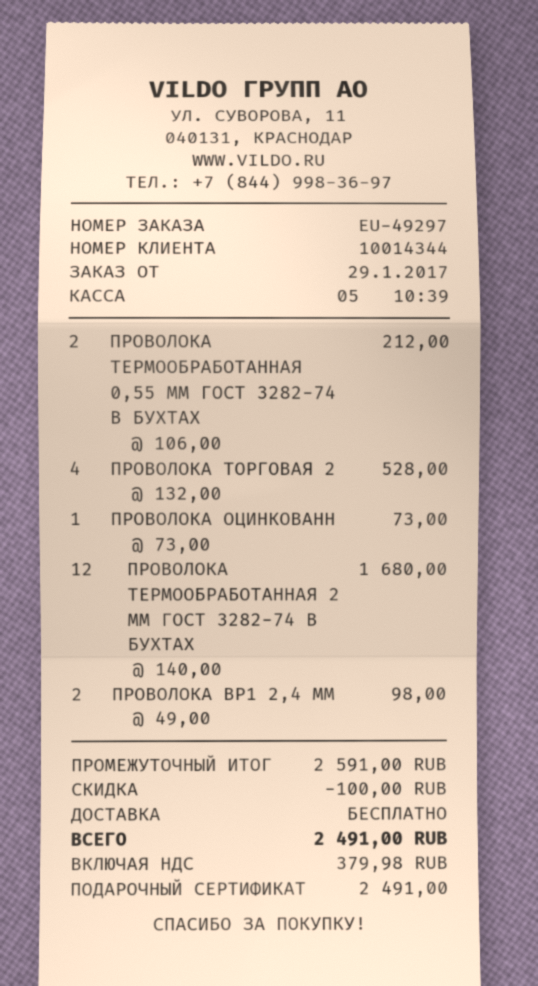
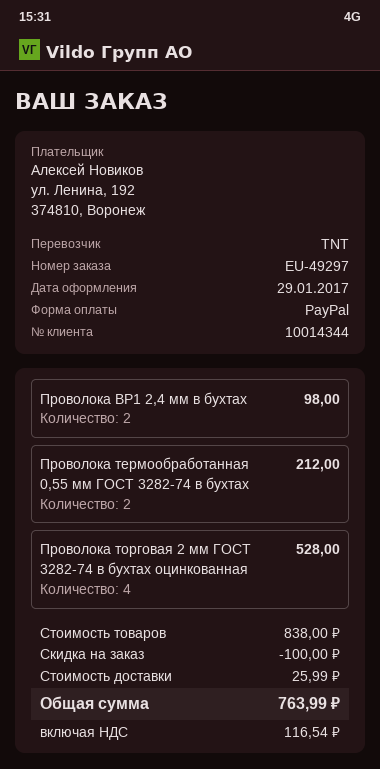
payment method: gift card -> PayPal
ПРОВОЛОКА ОЦИНКОВАНН: 1 for 73.00 -> none
ПРОВОЛОКА ТЕРМООБРАБОТАННАЯ 2 ММ ГОСТ 3282-74 В БУХТАХ: 12 for 1680.00 -> none
subtotal: 2591.00 -> 838.00
shipping: 0.00 -> 25.99
tax: 379.98 -> 116.54
total: 2491.00 -> 763.99

